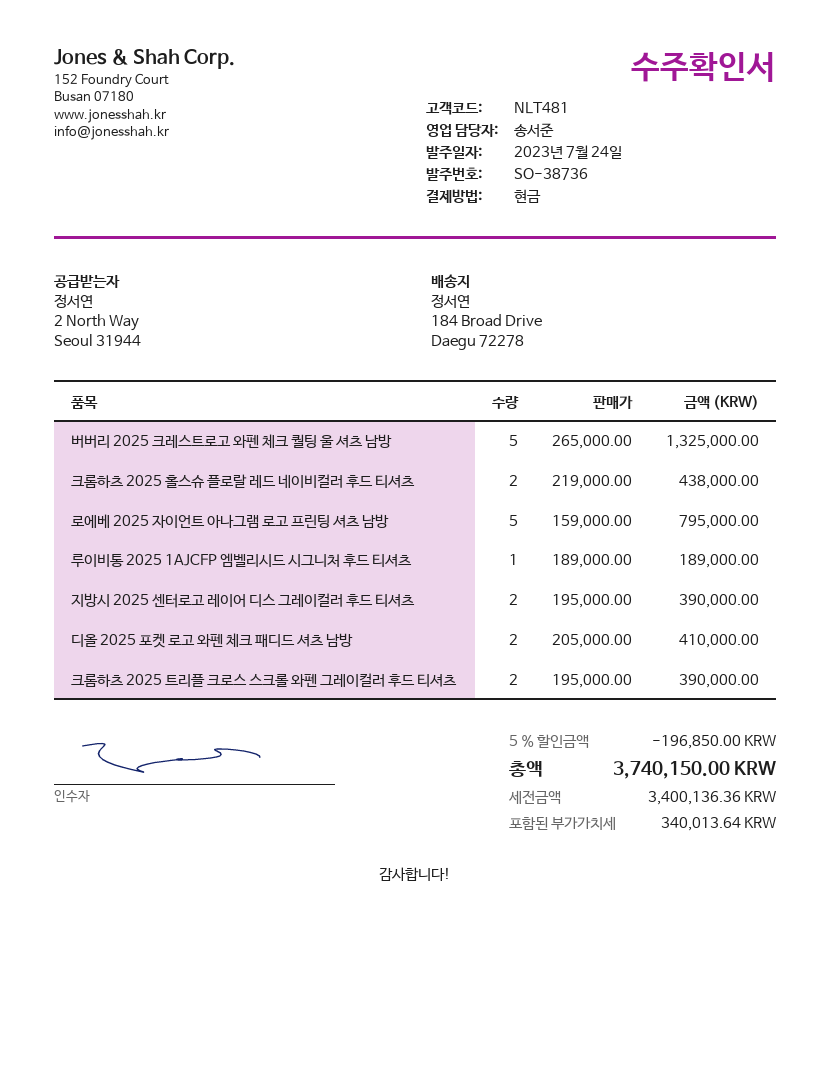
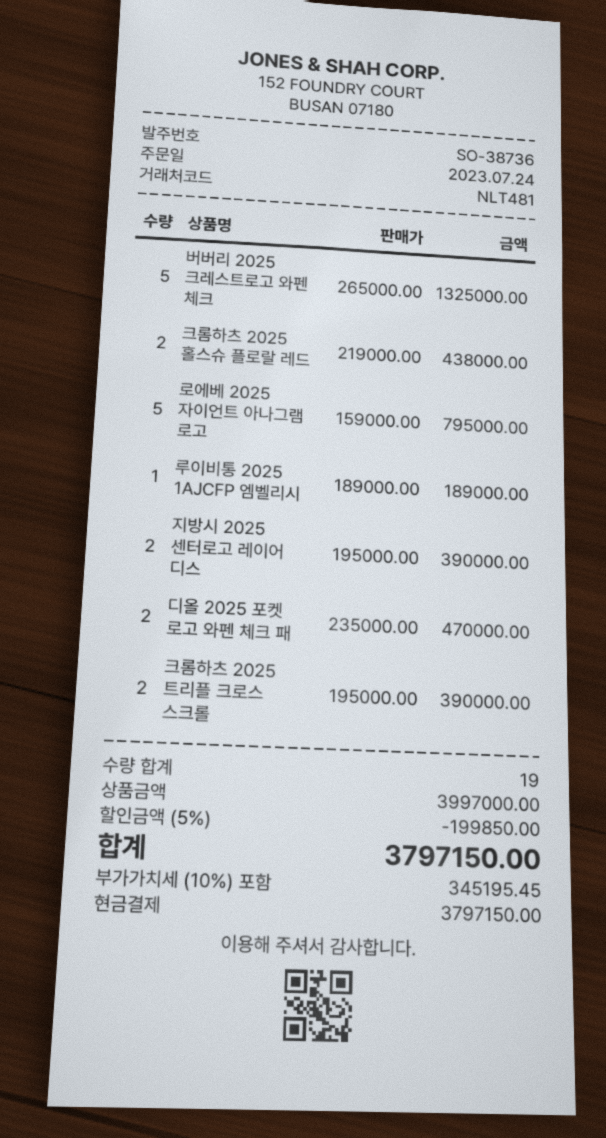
디올 2025 포켓 로고 와펜 체크 패디드 셔츠 남방: 2 x 205000.00 = 410000.00 -> 2 x 235000.00 = 470000.00
discount: 5% = 196850.00 -> 5% = 199850.00
tax: 340013.64 -> 345195.45
total: 3740150.00 -> 3797150.00

